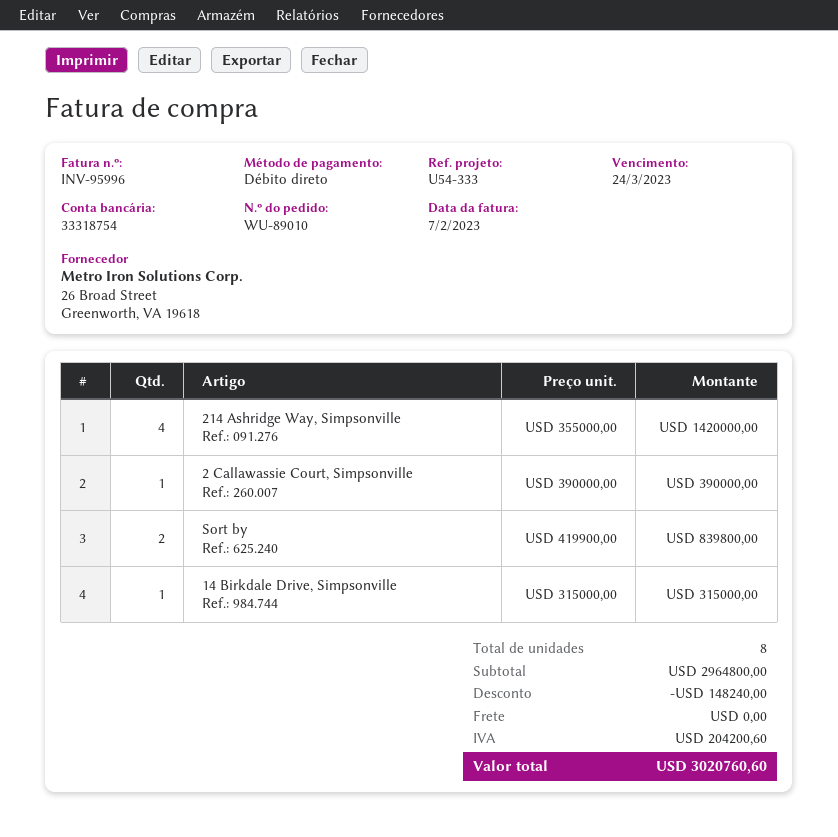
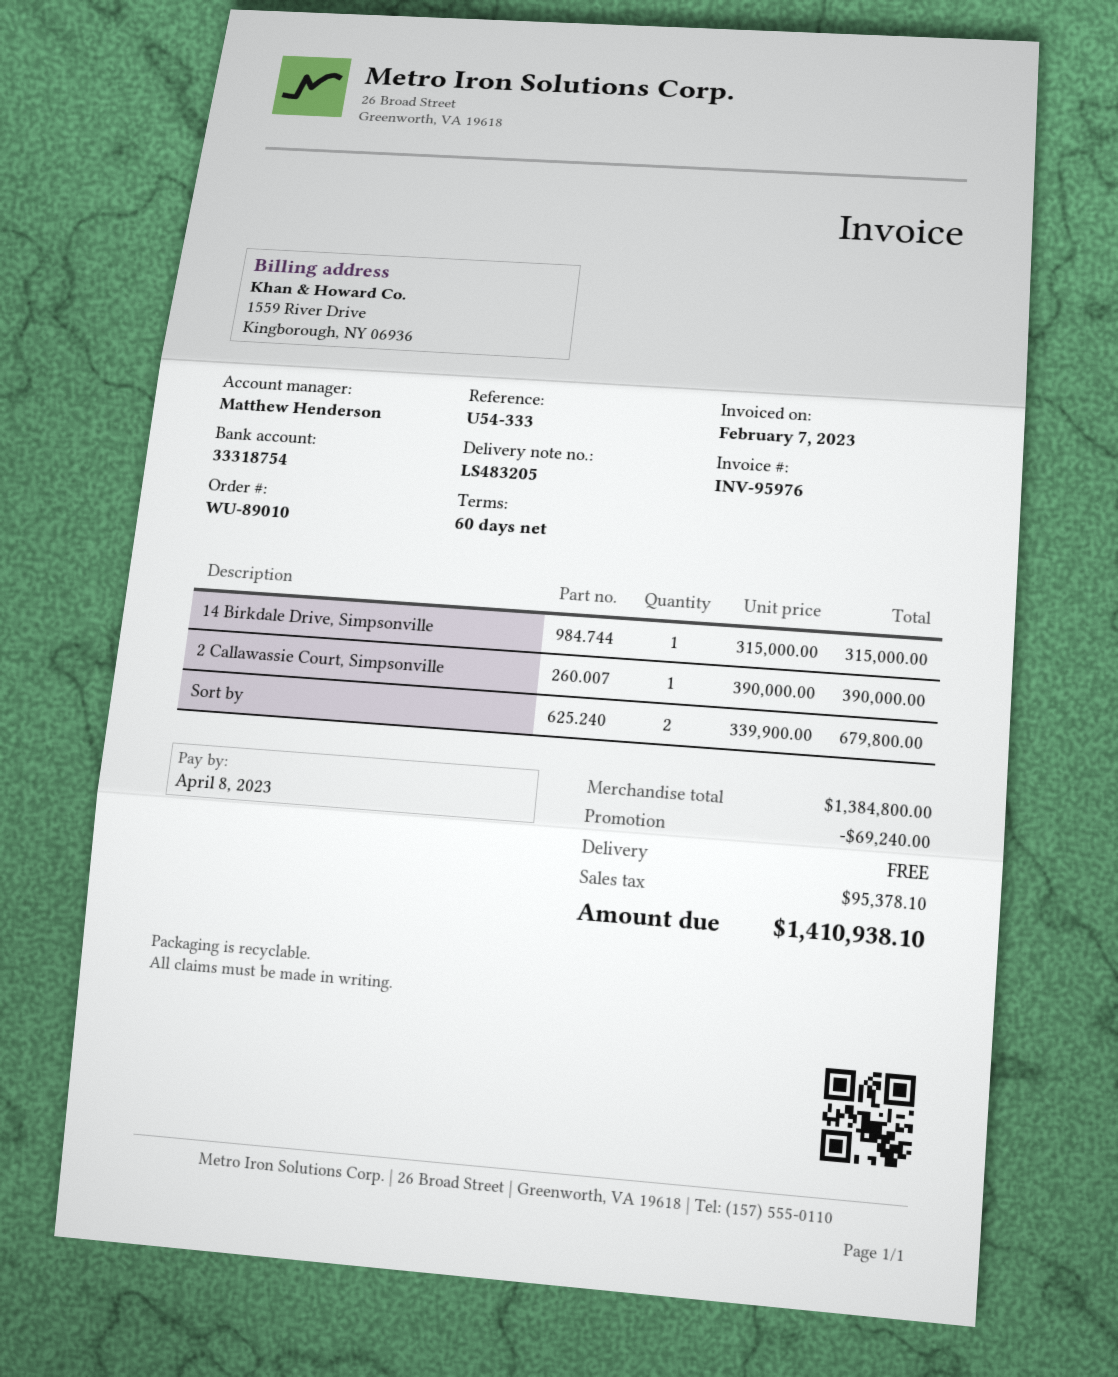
invoice number: INV-95996 -> INV-95976
due date: 2023-03-24 -> 2023-04-08
214 Ashridge Way, Simpsonville: 4 x 355000.00 = 1420000.00 -> none
Sort by: 2 x 419900.00 = 839800.00 -> 2 x 339900.00 = 679800.00
subtotal: 2964800.00 -> 1384800.00
discount: 148240.00 -> 69240.00
tax: 204200.60 -> 95378.10
total: 3020760.60 -> 1410938.10

